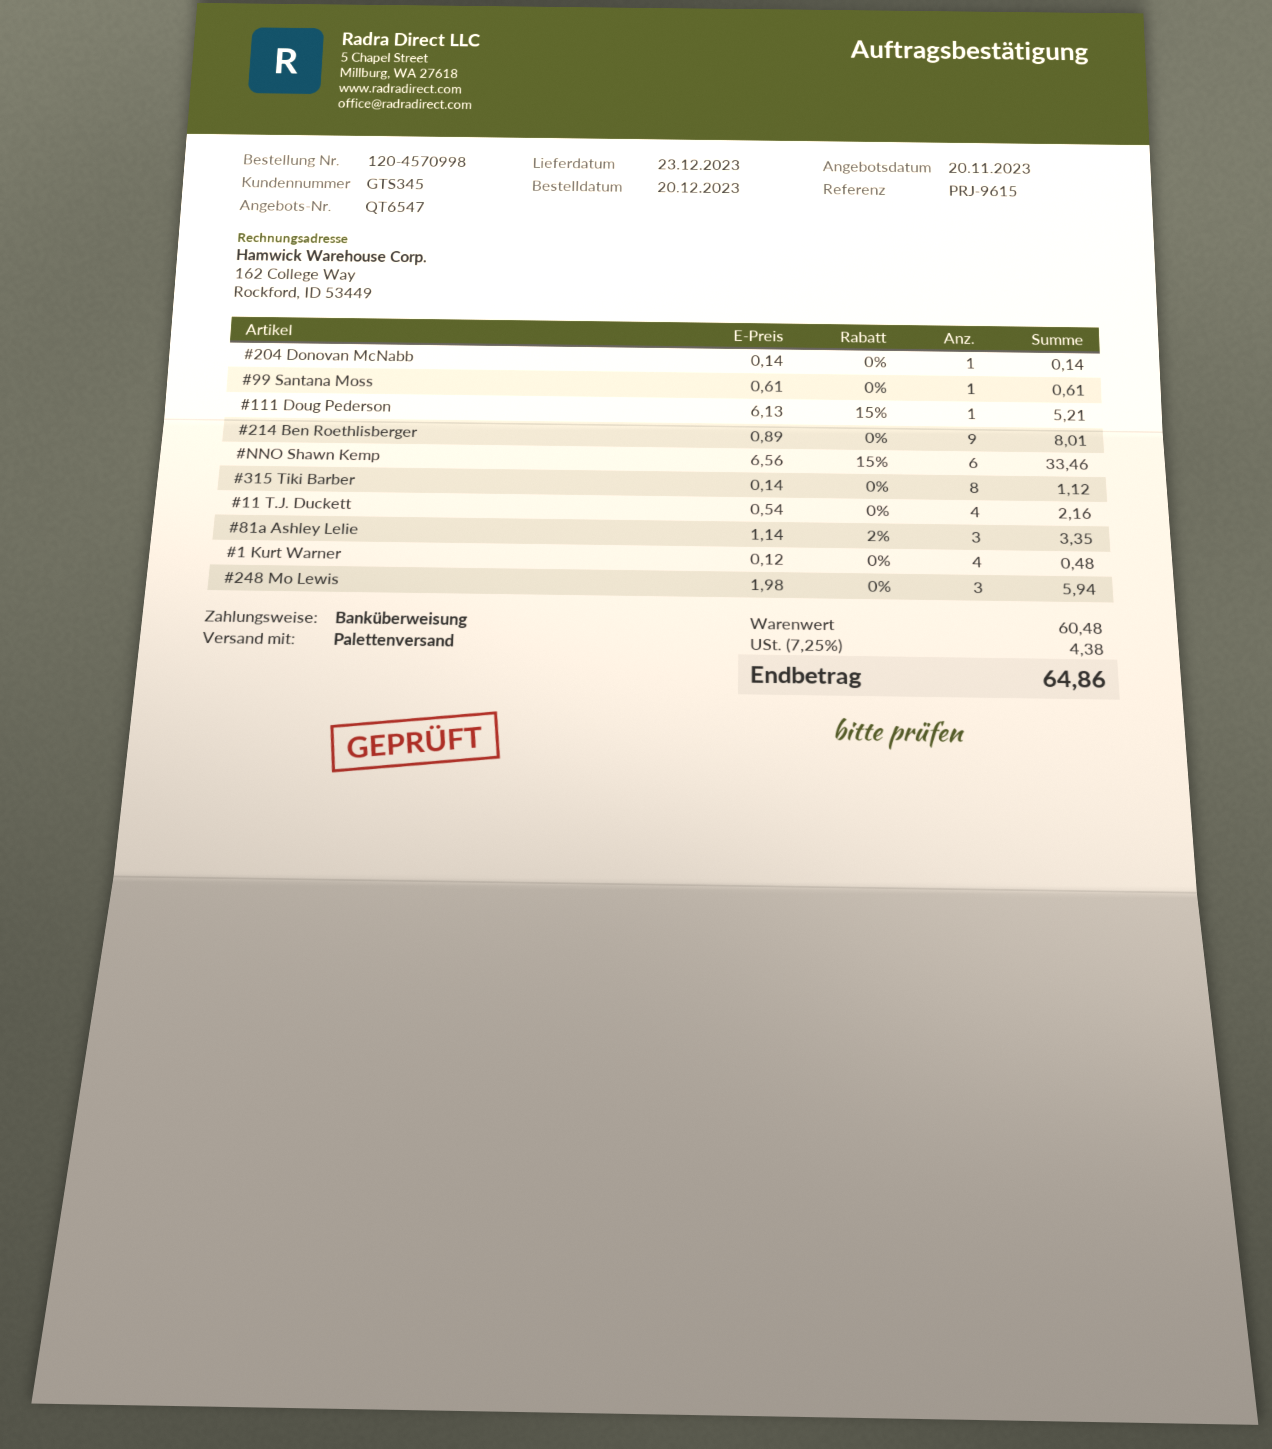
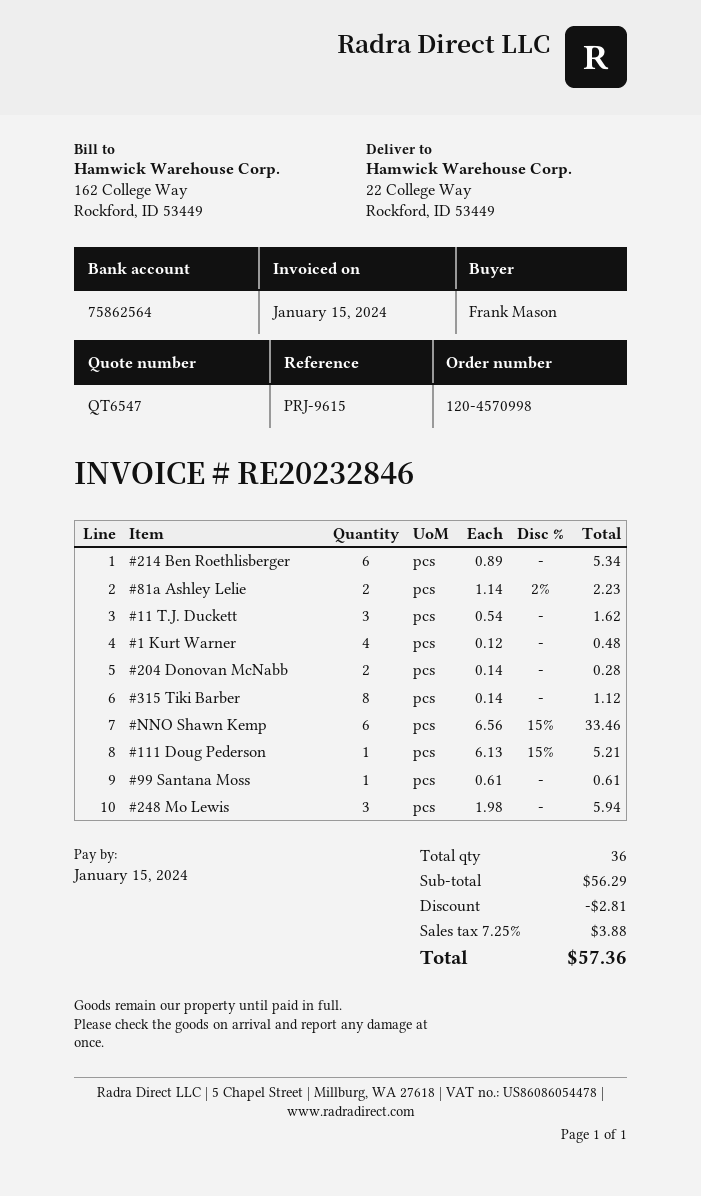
#204 Donovan McNabb: 1 x 0.14 = 0.14 -> 2 x 0.14 = 0.28
#214 Ben Roethlisberger: 9 x 0.89 = 8.01 -> 6 x 0.89 = 5.34
#11 T.J. Duckett: 4 x 0.54 = 2.16 -> 3 x 0.54 = 1.62
#81a Ashley Lelie: 3 x 1.14 - 2% = 3.35 -> 2 x 1.14 - 2% = 2.23
subtotal: 60.48 -> 56.29
discount: none -> 2.81
tax: 7.25% = 4.38 -> 7.25% = 3.88
total: 64.86 -> 57.36

